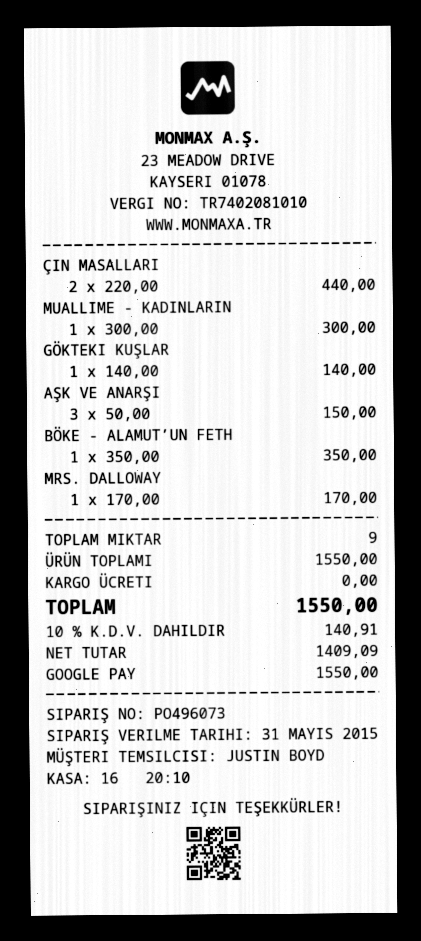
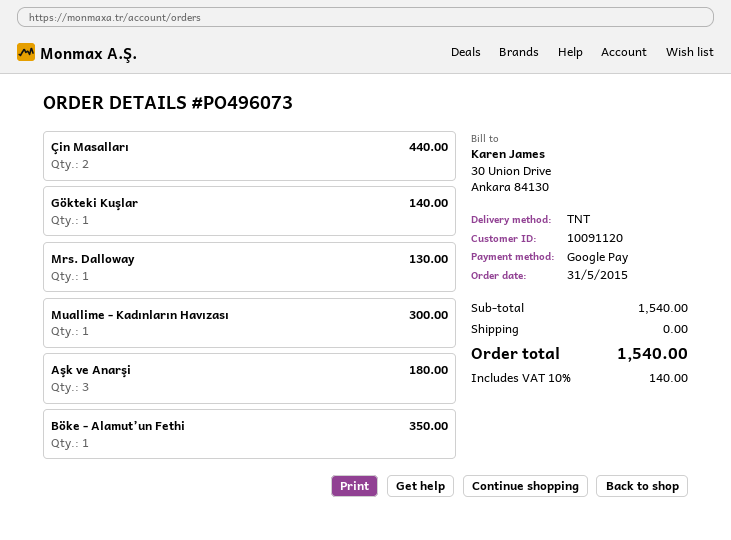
AŞK VE ANARŞI: 3 for 150.00 -> 3 for 180.00
MRS. DALLOWAY: 1 for 170.00 -> 1 for 130.00
subtotal: 1550.00 -> 1540.00
tax: 10% = 140.91 -> 10% = 140.00
total: 1550.00 -> 1540.00

